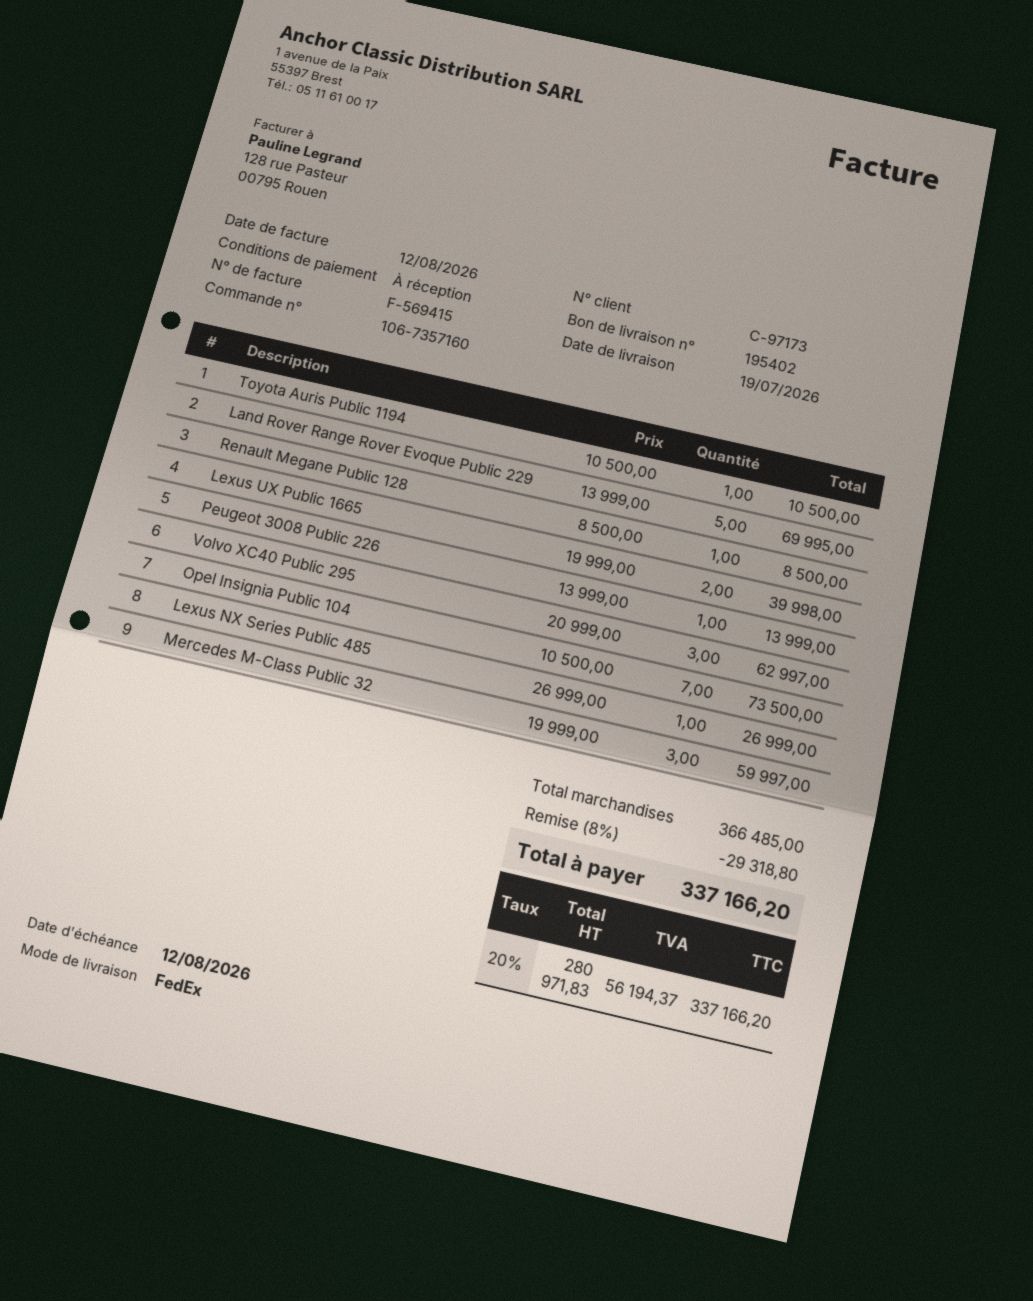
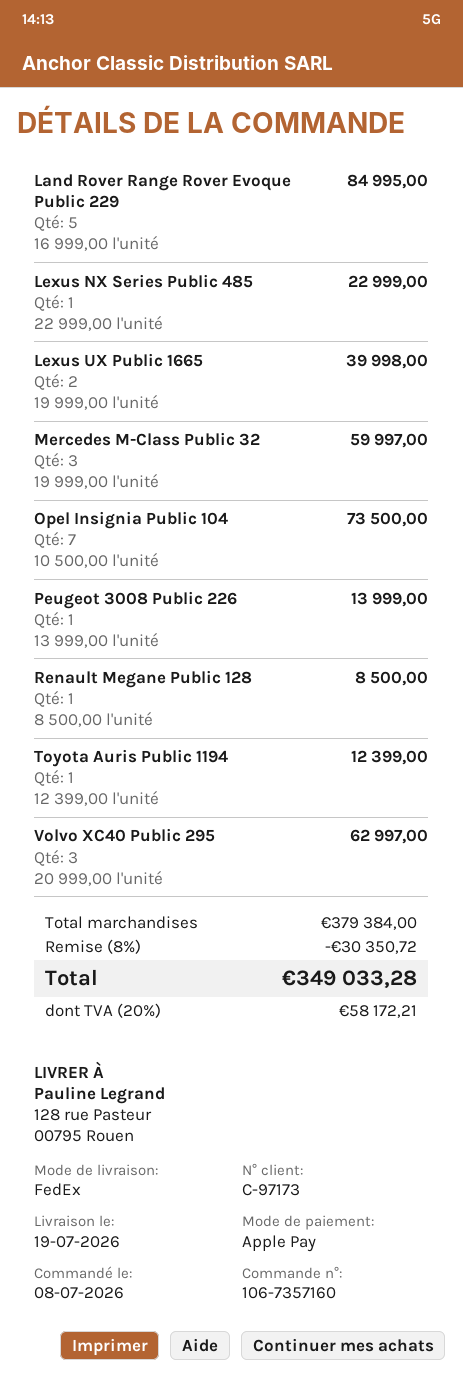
Toyota Auris Public 1194: 1 x 10500.00 = 10500.00 -> 1 x 12399.00 = 12399.00
Land Rover Range Rover Evoque Public 229: 5 x 13999.00 = 69995.00 -> 5 x 16999.00 = 84995.00
Lexus NX Series Public 485: 1 x 26999.00 = 26999.00 -> 1 x 22999.00 = 22999.00
subtotal: 366485.00 -> 379384.00
discount: 8% = 29318.80 -> 8% = 30350.72
tax: 20% = 56194.37 -> 20% = 58172.21
total: 337166.20 -> 349033.28

